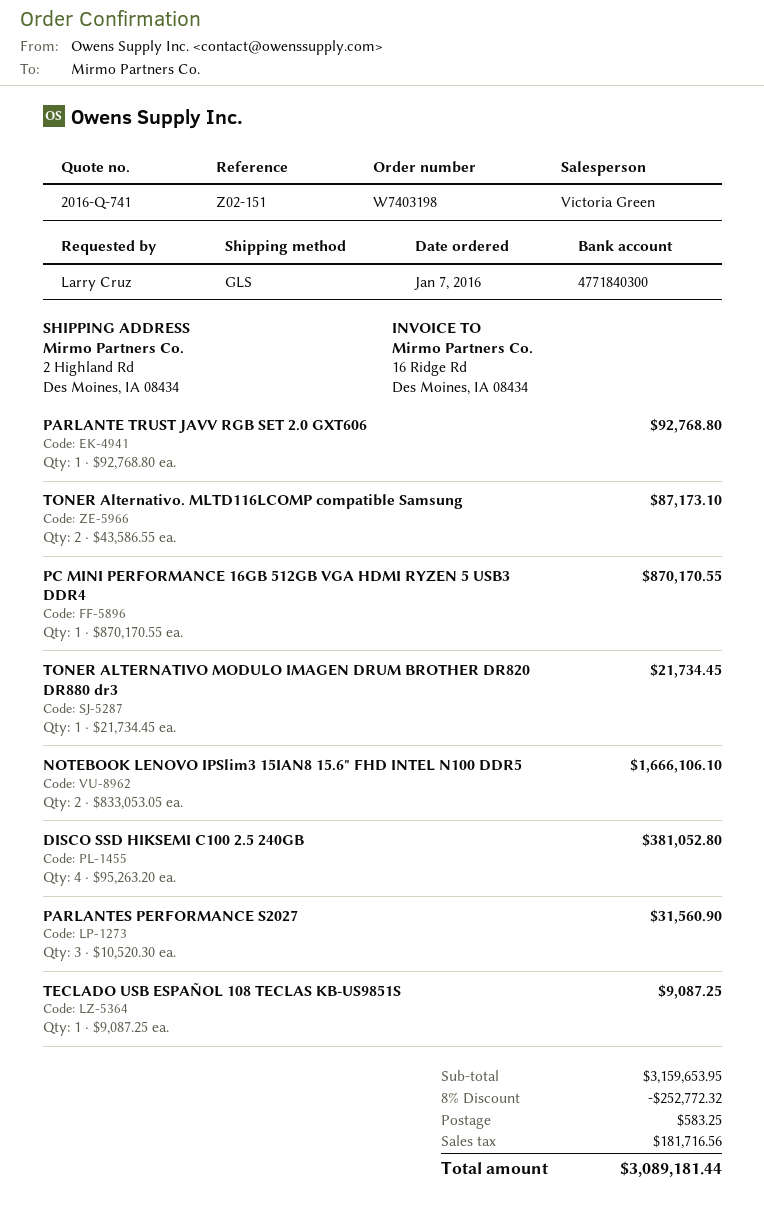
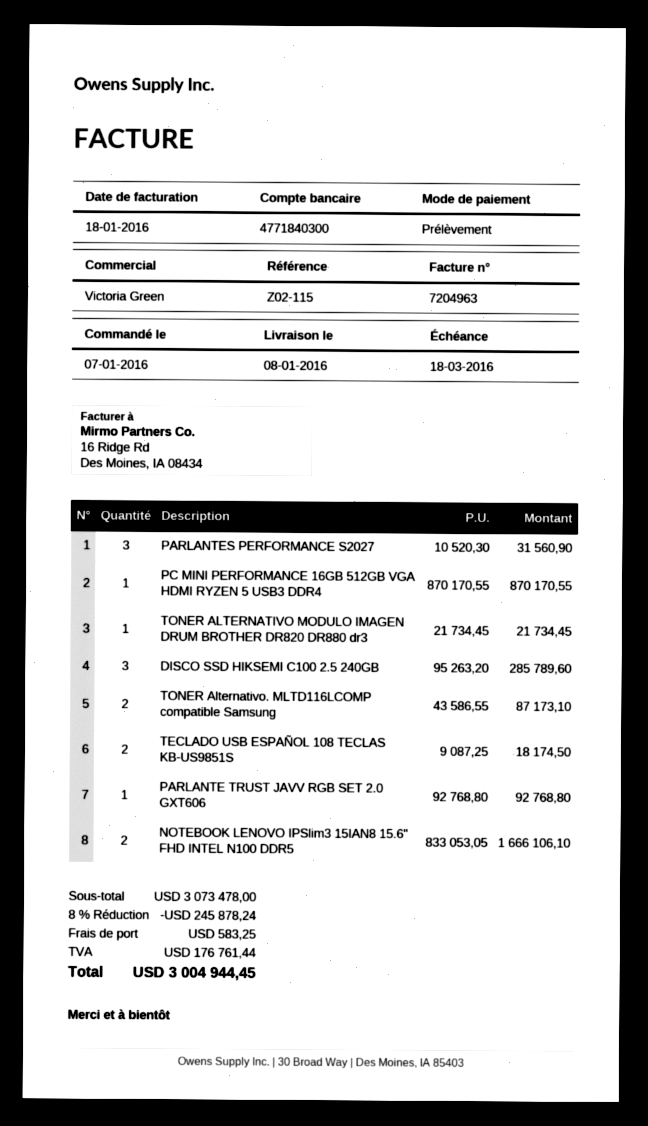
reference: Z02-151 -> Z02-115
DISCO SSD HIKSEMI C100 2.5 240GB: 4 x 95263.20 = 381052.80 -> 3 x 95263.20 = 285789.60
TECLADO USB ESPAÑOL 108 TECLAS KB-US9851S: 1 x 9087.25 = 9087.25 -> 2 x 9087.25 = 18174.50
subtotal: 3159653.95 -> 3073478.00
discount: 8% = 252772.32 -> 8% = 245878.24
tax: 181716.56 -> 176761.44
total: 3089181.44 -> 3004944.45

